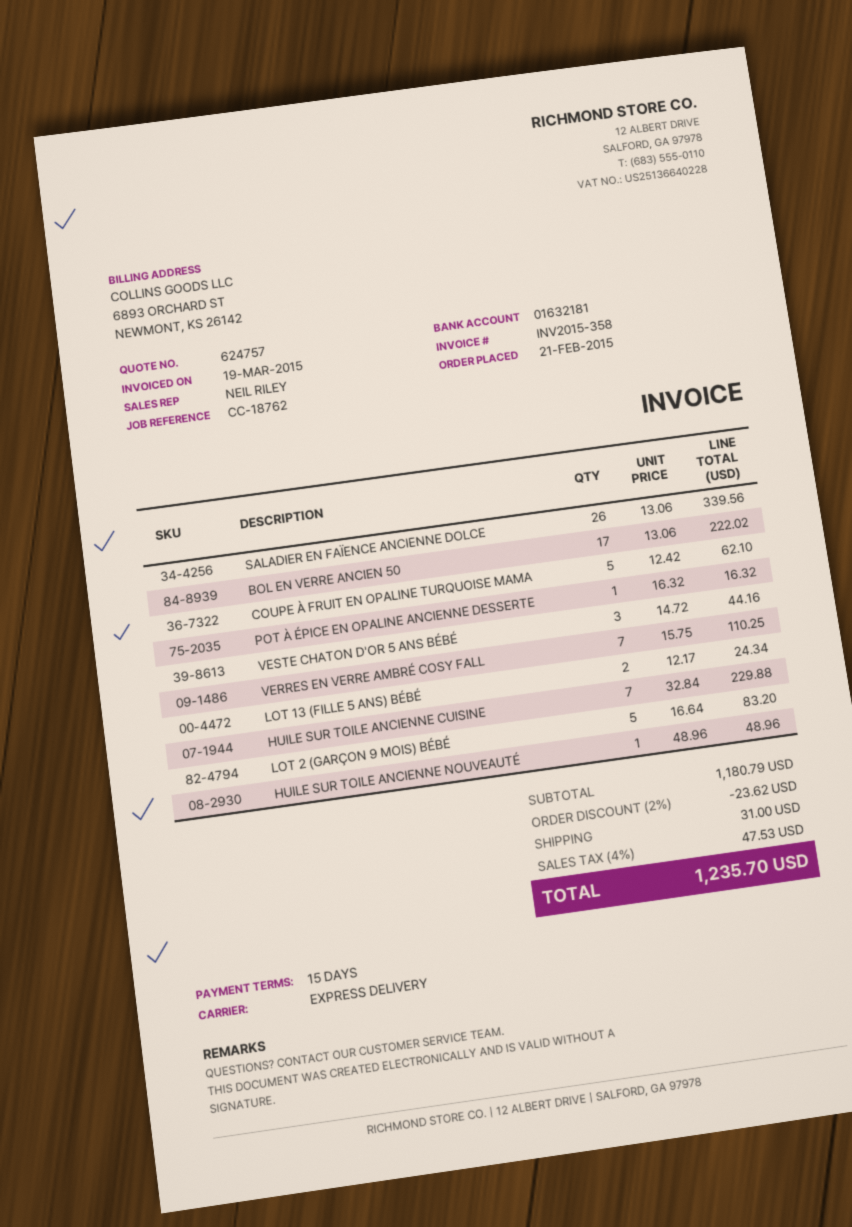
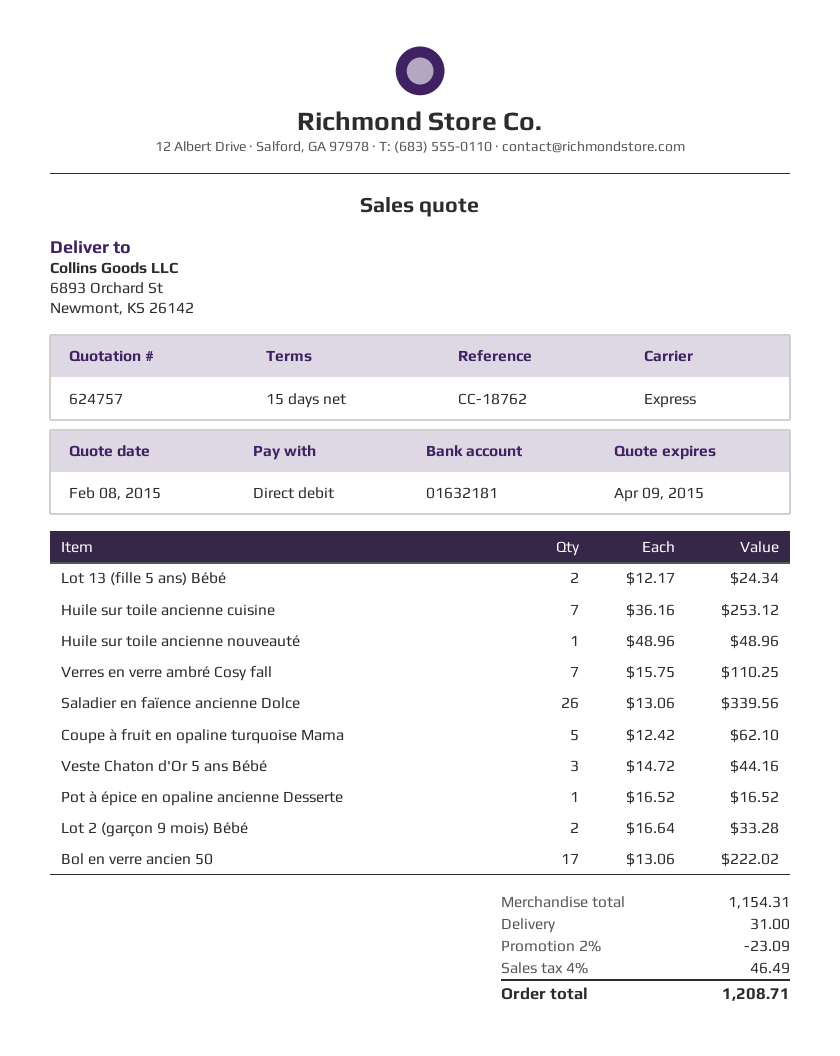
POT À ÉPICE EN OPALINE ANCIENNE DESSERTE: 1 x 16.32 = 16.32 -> 1 x 16.52 = 16.52
HUILE SUR TOILE ANCIENNE CUISINE: 7 x 32.84 = 229.88 -> 7 x 36.16 = 253.12
LOT 2 (GARÇON 9 MOIS) BÉBÉ: 5 x 16.64 = 83.20 -> 2 x 16.64 = 33.28
subtotal: 1180.79 -> 1154.31
discount: 2% = 23.62 -> 2% = 23.09
tax: 4% = 47.53 -> 4% = 46.49
total: 1235.70 -> 1208.71

